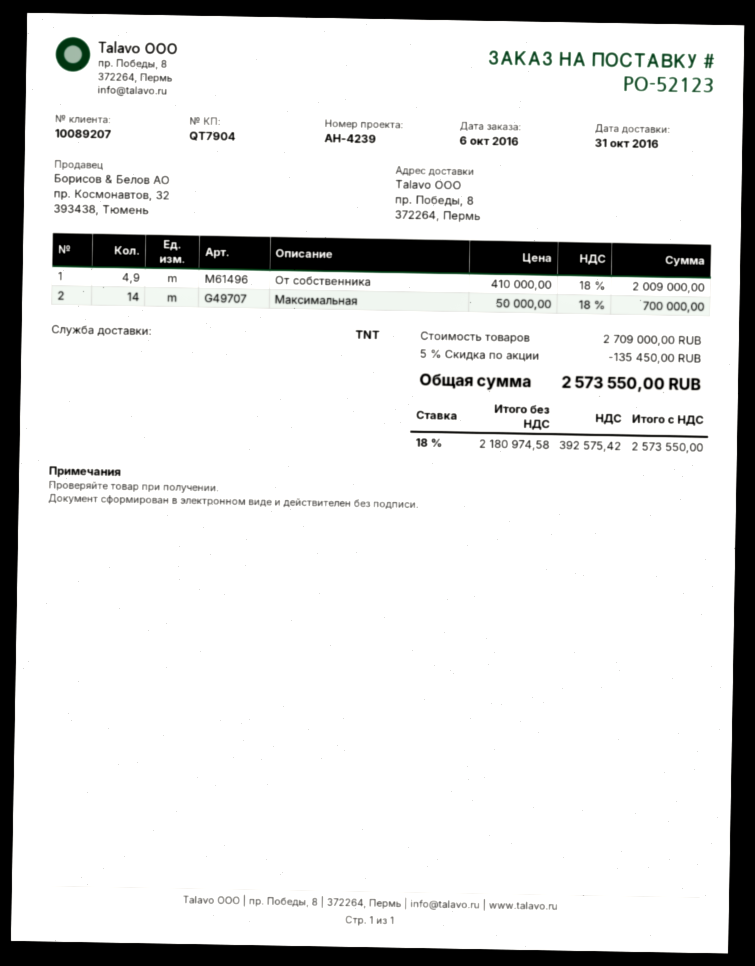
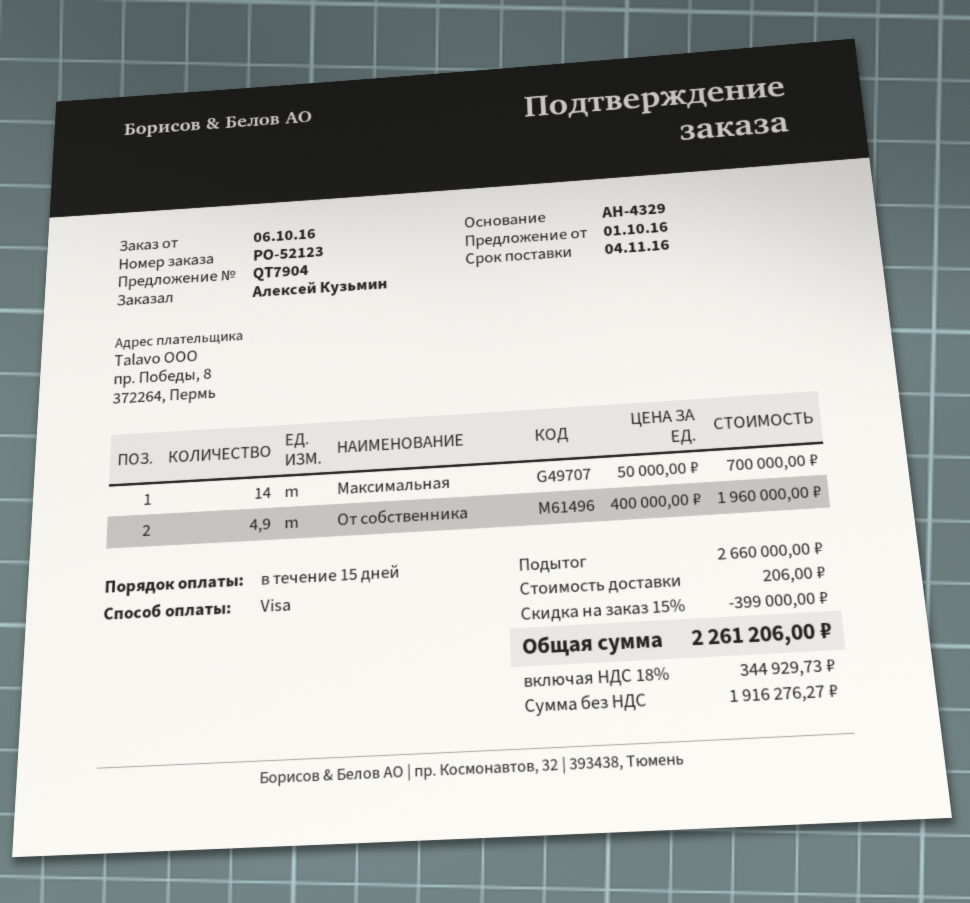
delivery date: 2016-10-31 -> 2016-11-04
reference: AH-4239 -> AH-4329
От собственника: 4.9 x 410000.00 = 2009000.00 -> 4.9 x 400000.00 = 1960000.00
subtotal: 2709000.00 -> 2660000.00
discount: 5% = 135450.00 -> 15% = 399000.00
shipping: none -> 206.00
net: 2180974.58 -> 1916276.27
tax: 18% = 392575.42 -> 18% = 344929.73
total: 2573550.00 -> 2261206.00

